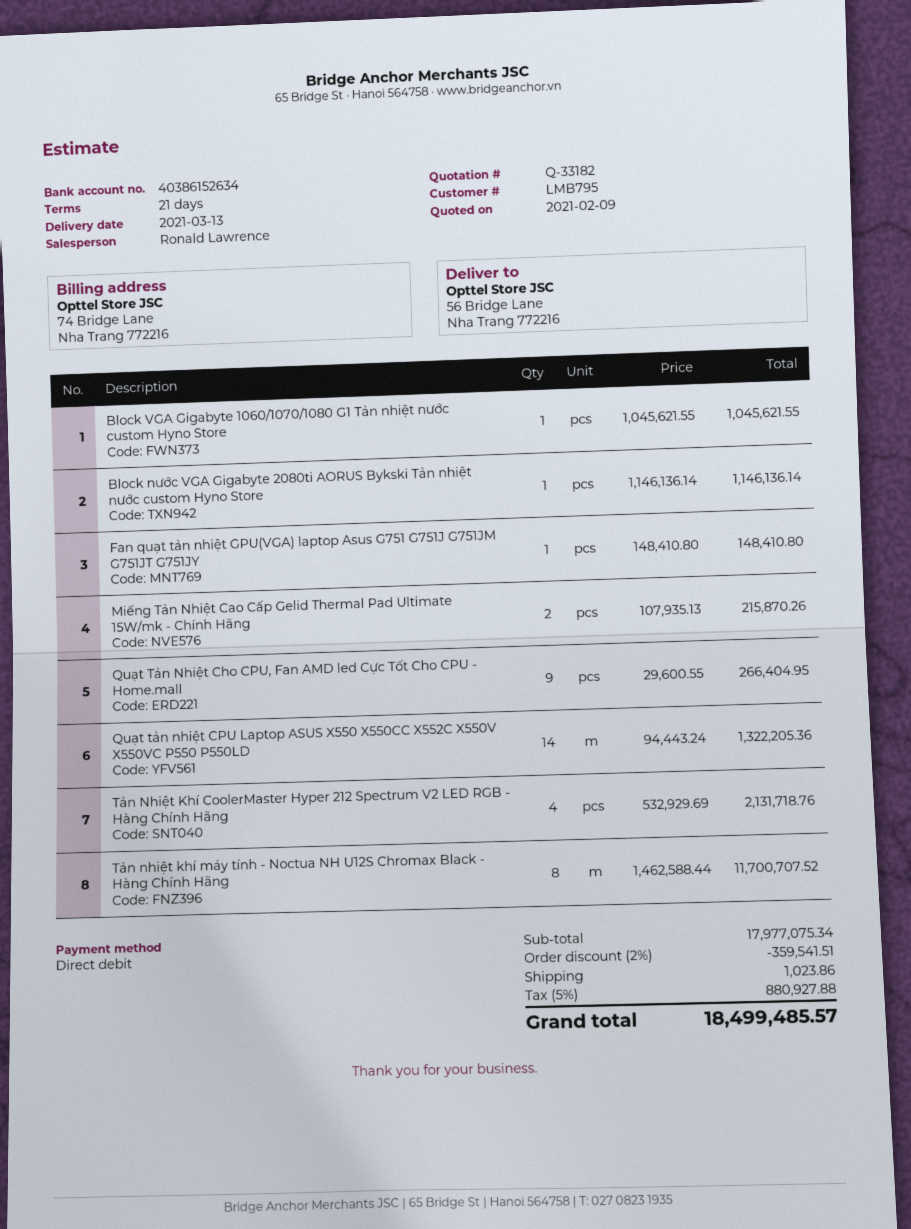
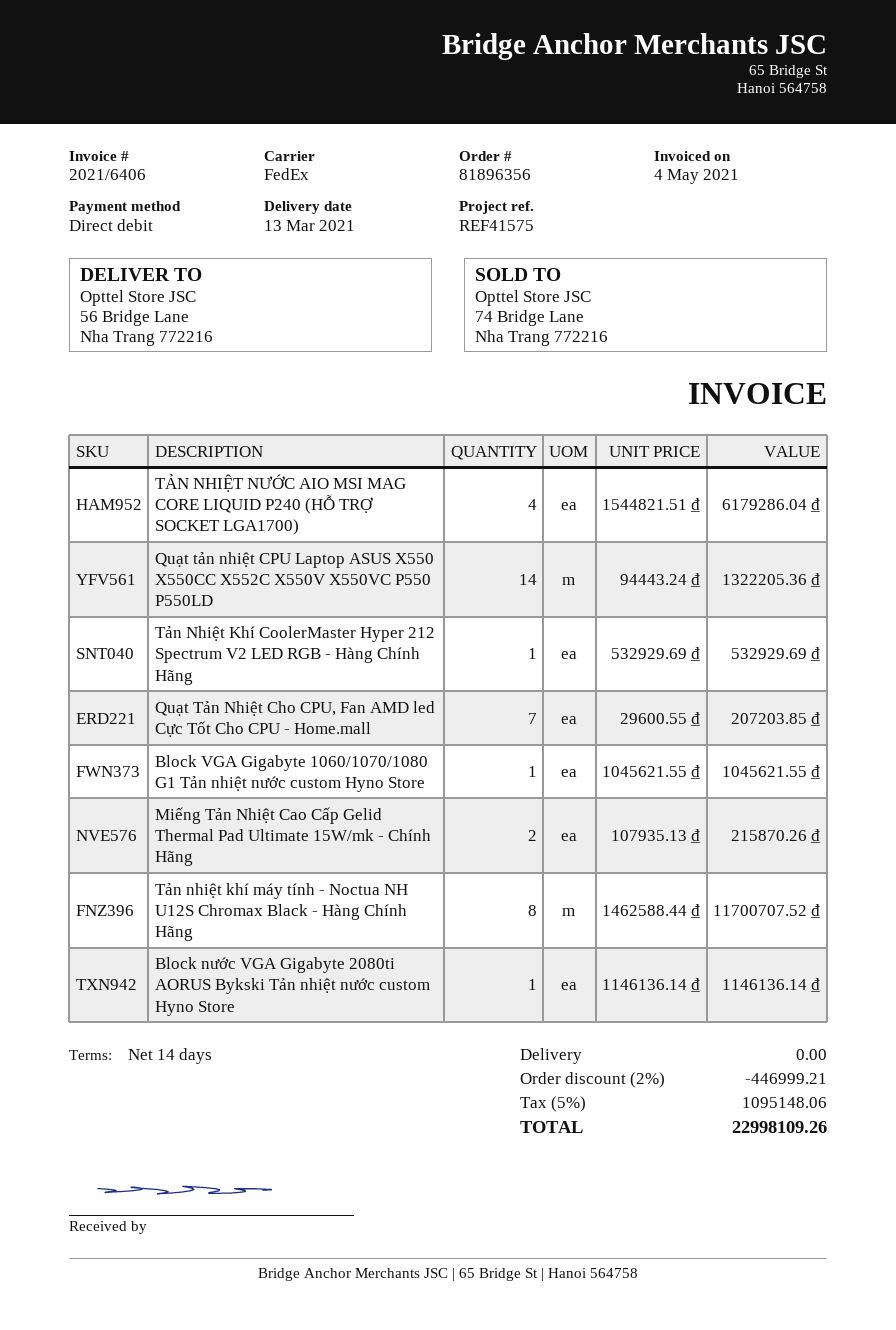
payment terms: 21 days -> 14 days
Fan quạt tản nhiệt GPU(VGA) laptop Asus G751 G751J G751JM G751JT G751JY: 1 x 148410.80 = 148410.80 -> none
Quạt Tản Nhiệt Cho CPU, Fan AMD led Cực Tốt Cho CPU - Home.mall: 9 x 29600.55 = 266404.95 -> 7 x 29600.55 = 207203.85
Tản Nhiệt Khí CoolerMaster Hyper 212 Spectrum V2 LED RGB - Hàng Chính Hãng: 4 x 532929.69 = 2131718.76 -> 1 x 532929.69 = 532929.69
TẢN NHIỆT NƯỚC AIO MSI MAG CORE LIQUID P240 (HỖ TRỢ SOCKET LGA1700): none -> 4 x 1544821.51 = 6179286.04
discount: 2% = 359541.51 -> 2% = 446999.21
shipping: 1023.86 -> 0.00
tax: 5% = 880927.88 -> 5% = 1095148.06
total: 18499485.57 -> 22998109.26

